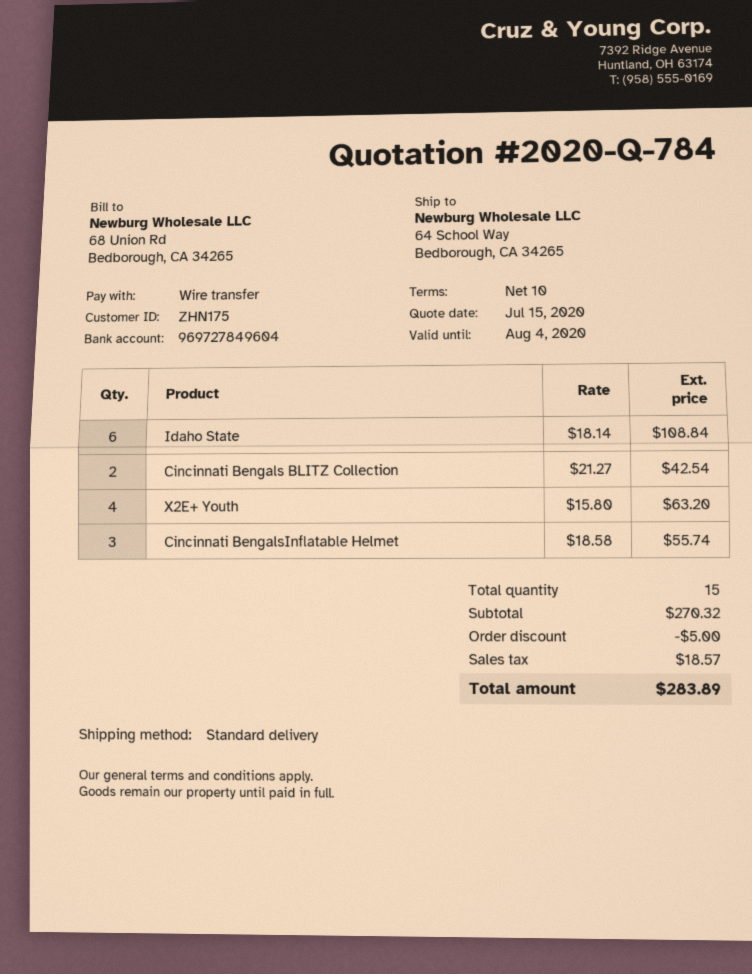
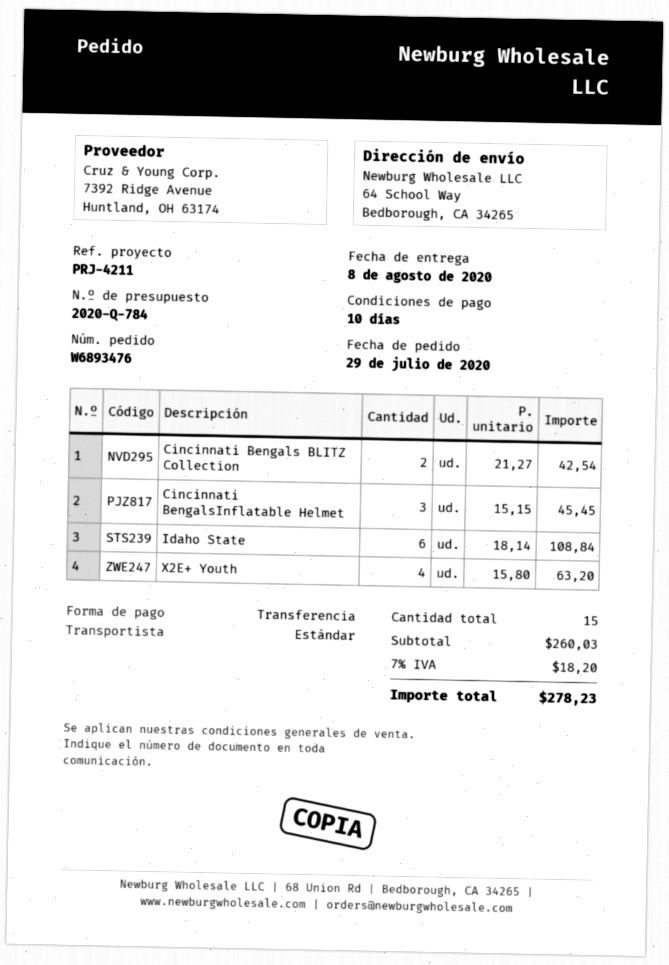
Cincinnati BengalsInflatable Helmet: 3 x 18.58 = 55.74 -> 3 x 15.15 = 45.45
subtotal: 270.32 -> 260.03
discount: 5.00 -> none
tax: 18.57 -> 18.20
total: 283.89 -> 278.23

